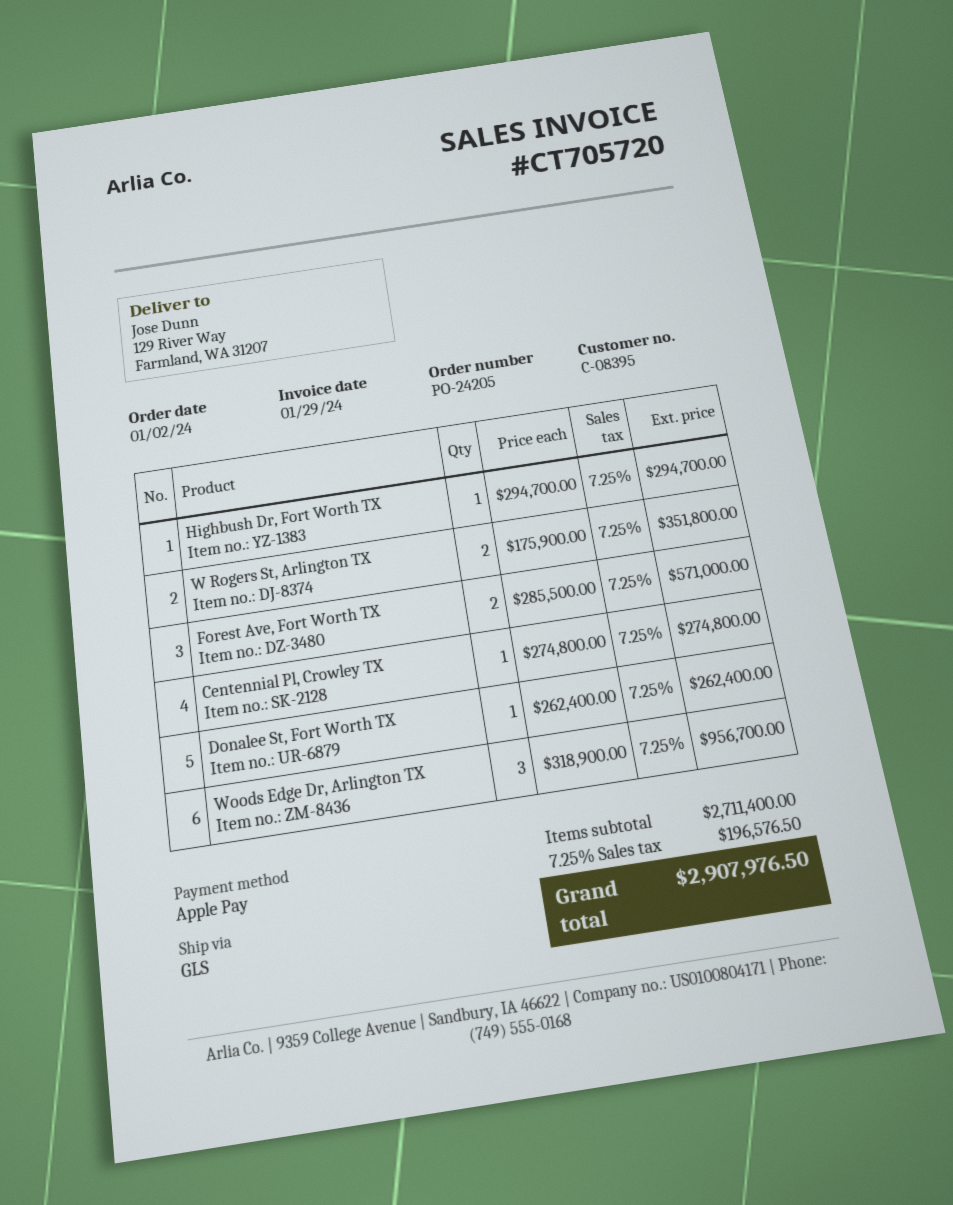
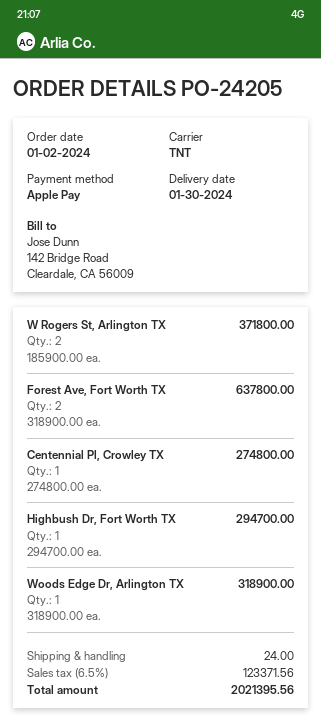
shipping method: GLS -> TNT
W Rogers St, Arlington TX: 2 x 175900.00 = 351800.00 -> 2 x 185900.00 = 371800.00
Forest Ave, Fort Worth TX: 2 x 285500.00 = 571000.00 -> 2 x 318900.00 = 637800.00
Donalee St, Fort Worth TX: 1 x 262400.00 = 262400.00 -> none
Woods Edge Dr, Arlington TX: 3 x 318900.00 = 956700.00 -> 1 x 318900.00 = 318900.00
shipping: none -> 24.00
tax: 7.25% = 196576.50 -> 6.5% = 123371.56
total: 2907976.50 -> 2021395.56

